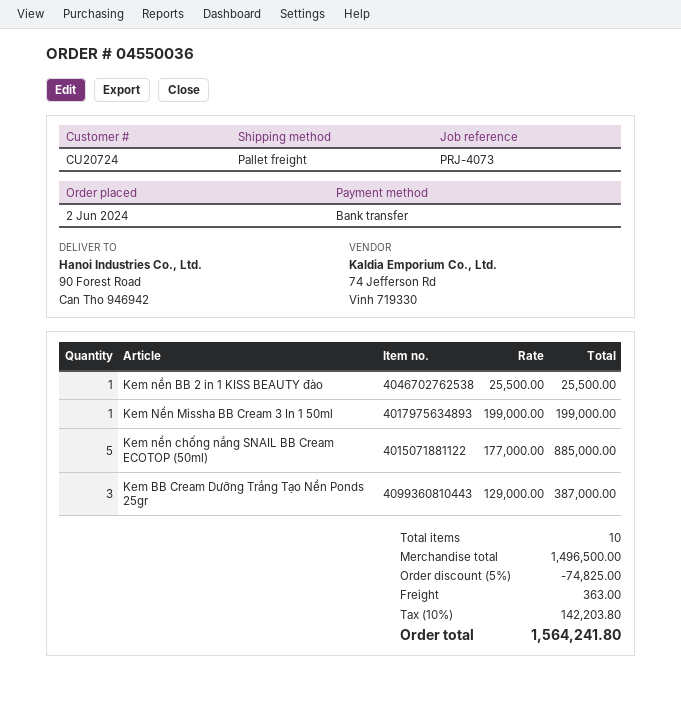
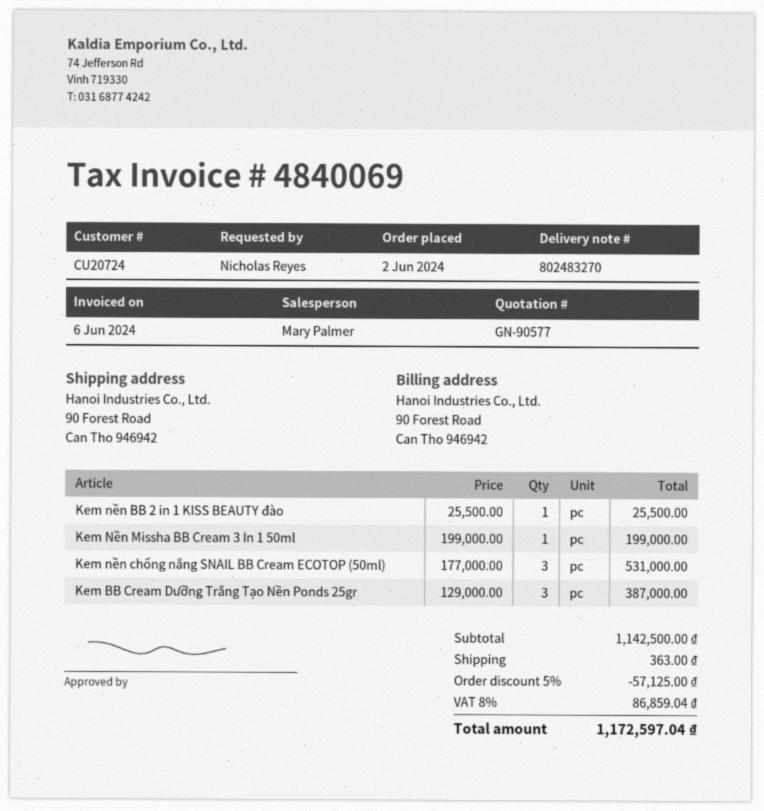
Kem nền chống nắng SNAIL BB Cream ECOTOP (50ml): 5 x 177000.00 = 885000.00 -> 3 x 177000.00 = 531000.00
subtotal: 1496500.00 -> 1142500.00
discount: 5% = 74825.00 -> 5% = 57125.00
tax: 10% = 142203.80 -> 8% = 86859.04
total: 1564241.80 -> 1172597.04

